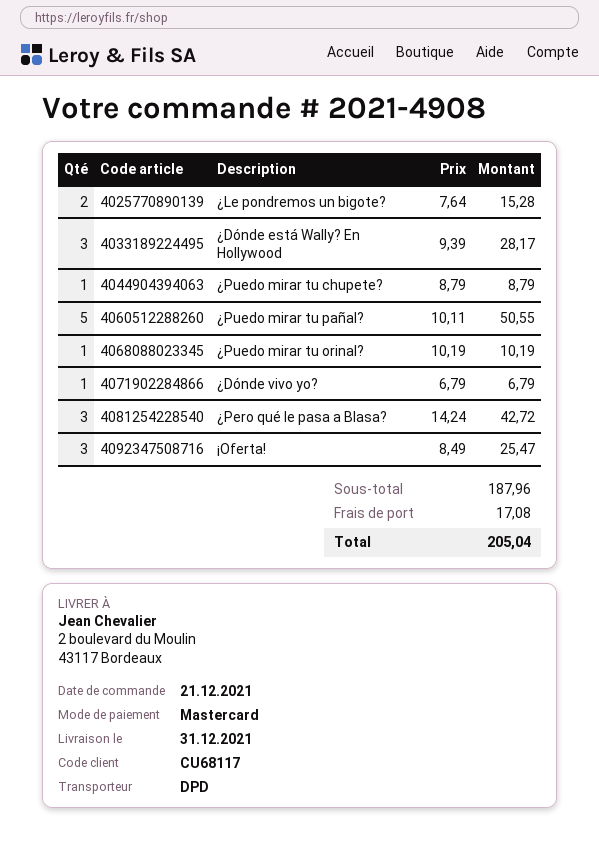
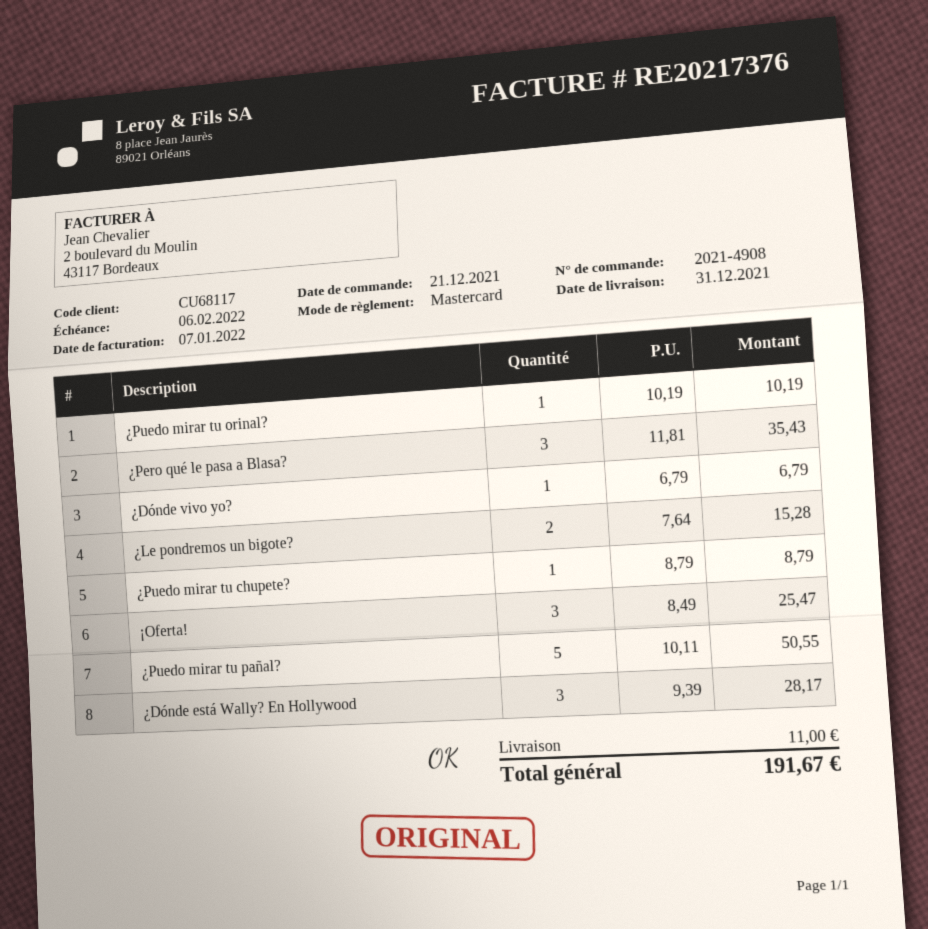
¿Pero qué le pasa a Blasa?: 3 x 14.24 = 42.72 -> 3 x 11.81 = 35.43
shipping: 17.08 -> 11.00
total: 205.04 -> 191.67

